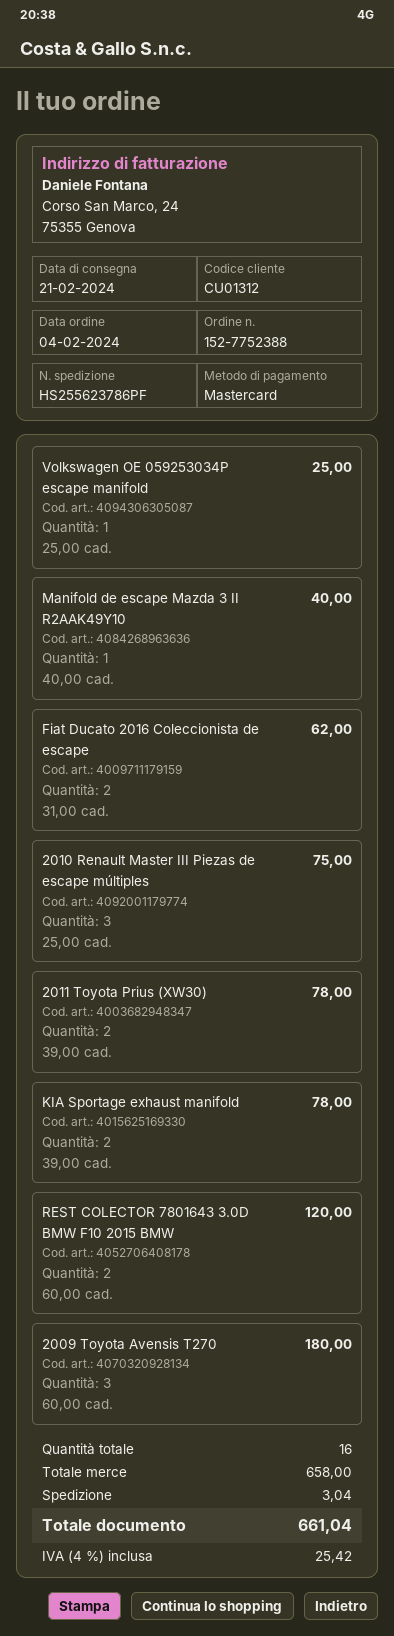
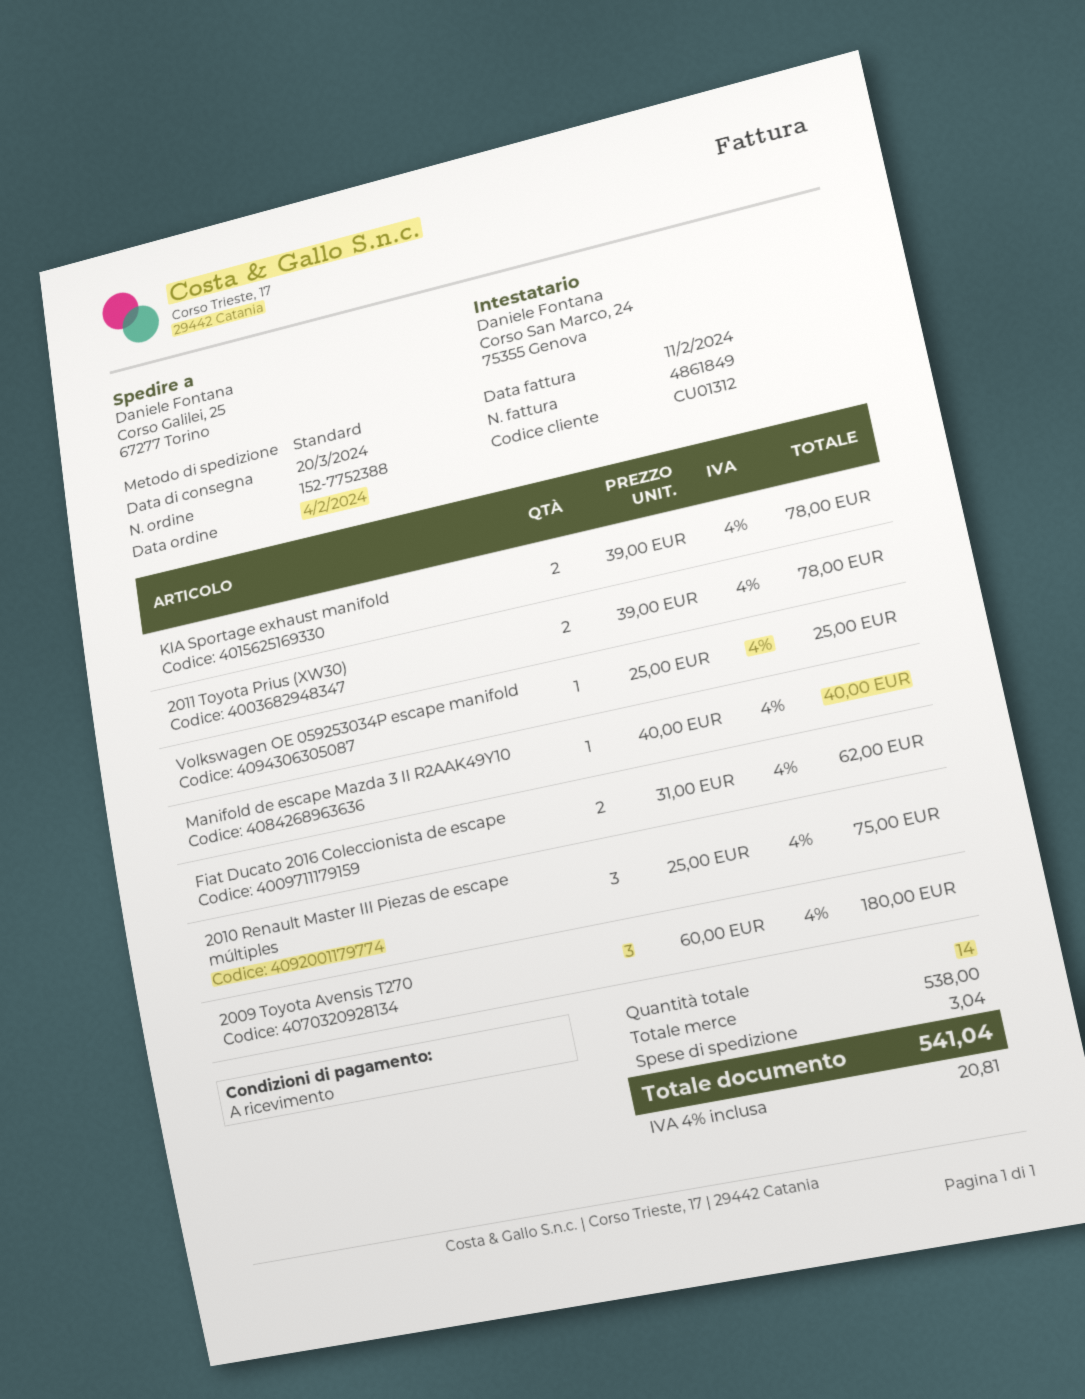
delivery date: 2024-02-21 -> 2024-03-20
REST COLECTOR 7801643 3.0D BMW F10 2015 BMW: 2 x 60.00 = 120.00 -> none
total quantity: 16 -> 14
subtotal: 658.00 -> 538.00
tax: 4% = 25.42 -> 4% = 20.81
total: 661.04 -> 541.04

